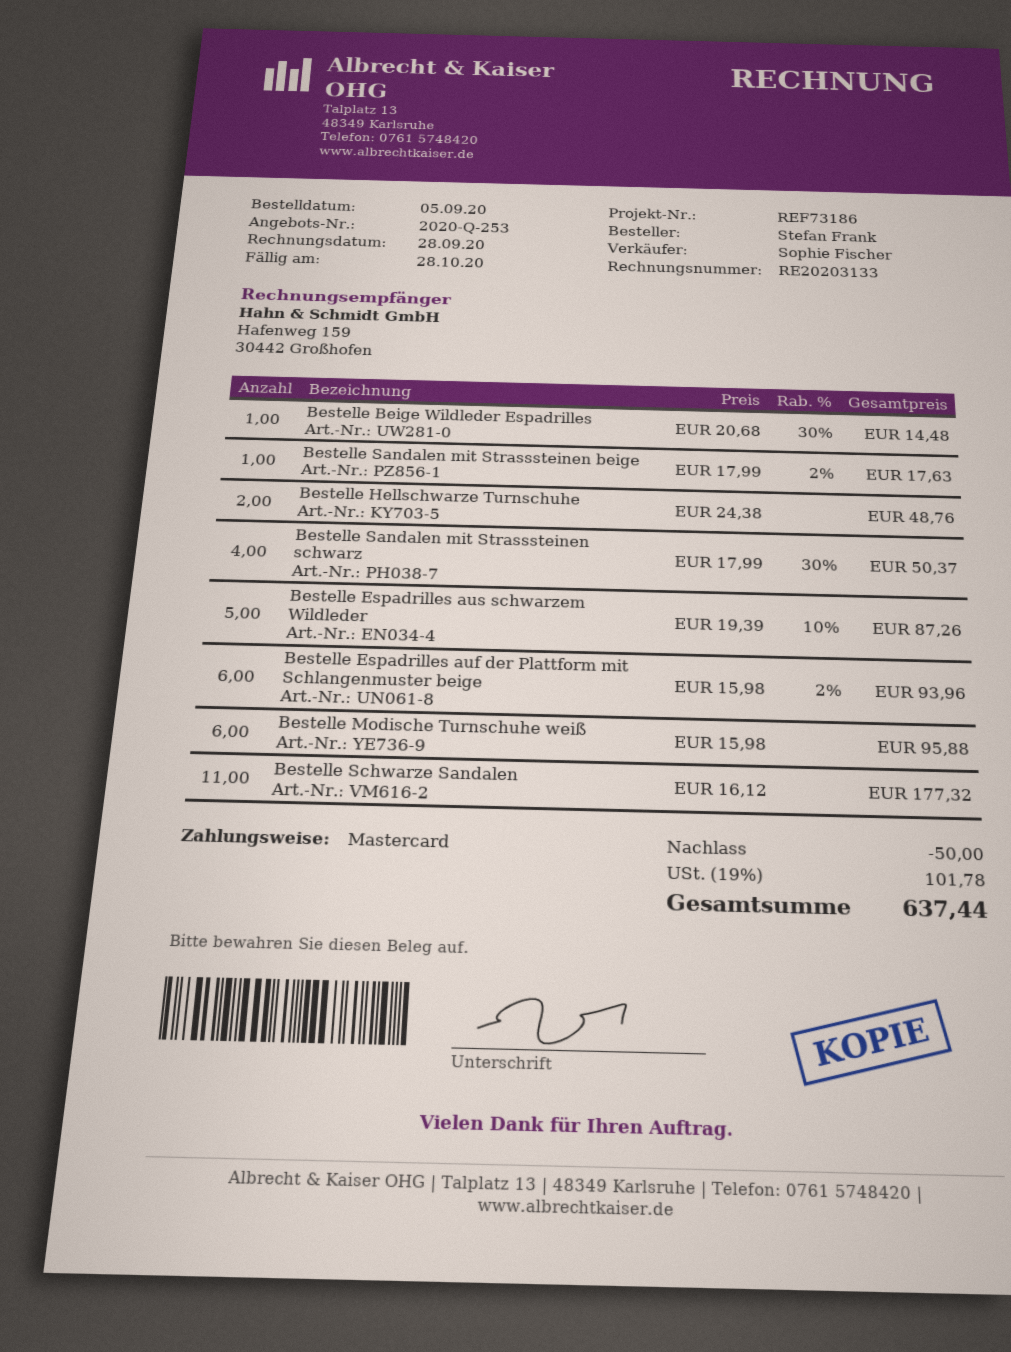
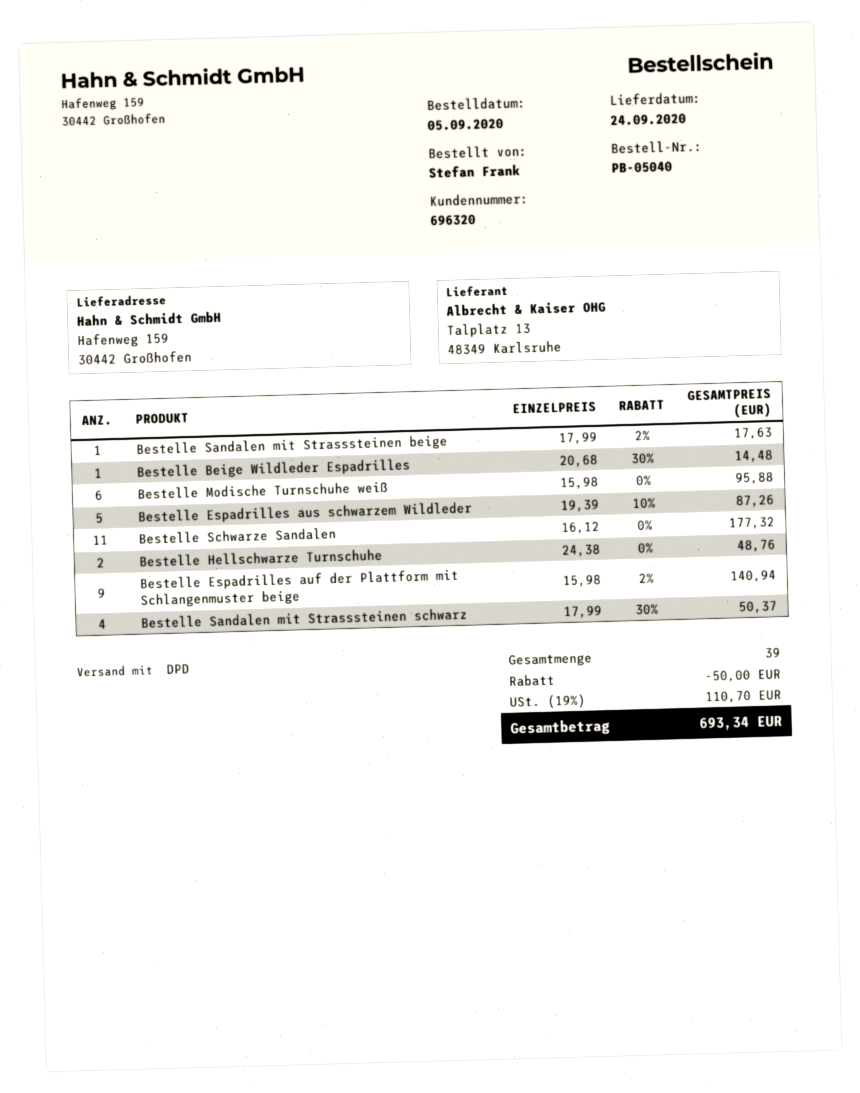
Bestelle Espadrilles auf der Plattform mit Schlangenmuster beige: 6 x 15.98 - 2% = 93.96 -> 9 x 15.98 - 2% = 140.94
tax: 19% = 101.78 -> 19% = 110.70
total: 637.44 -> 693.34

